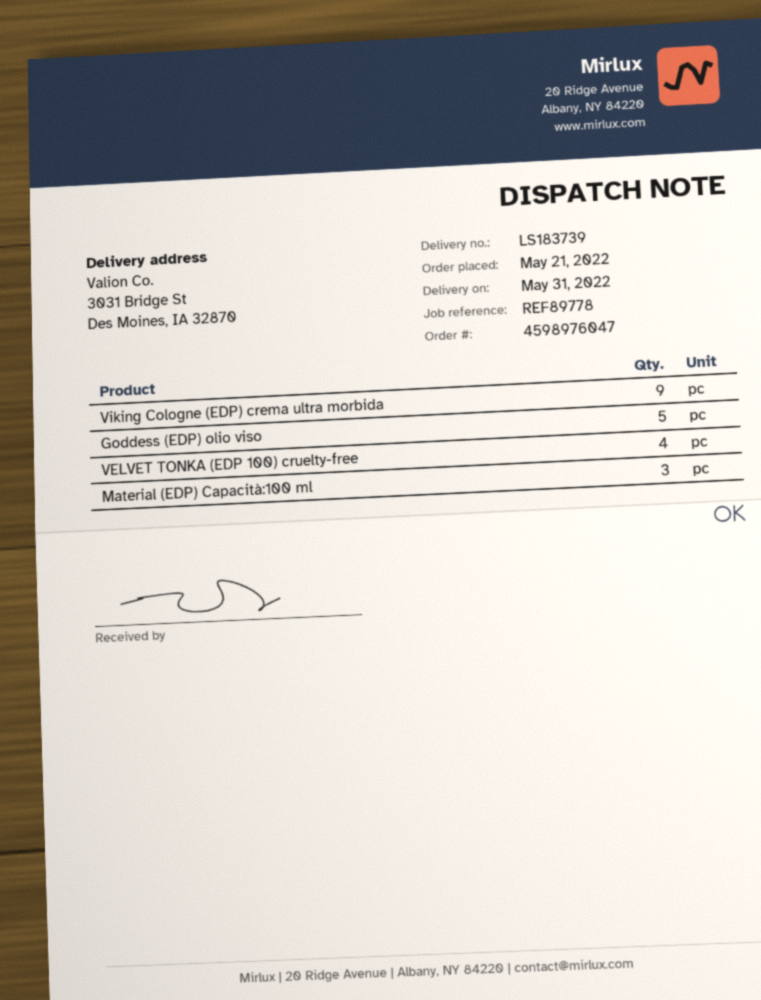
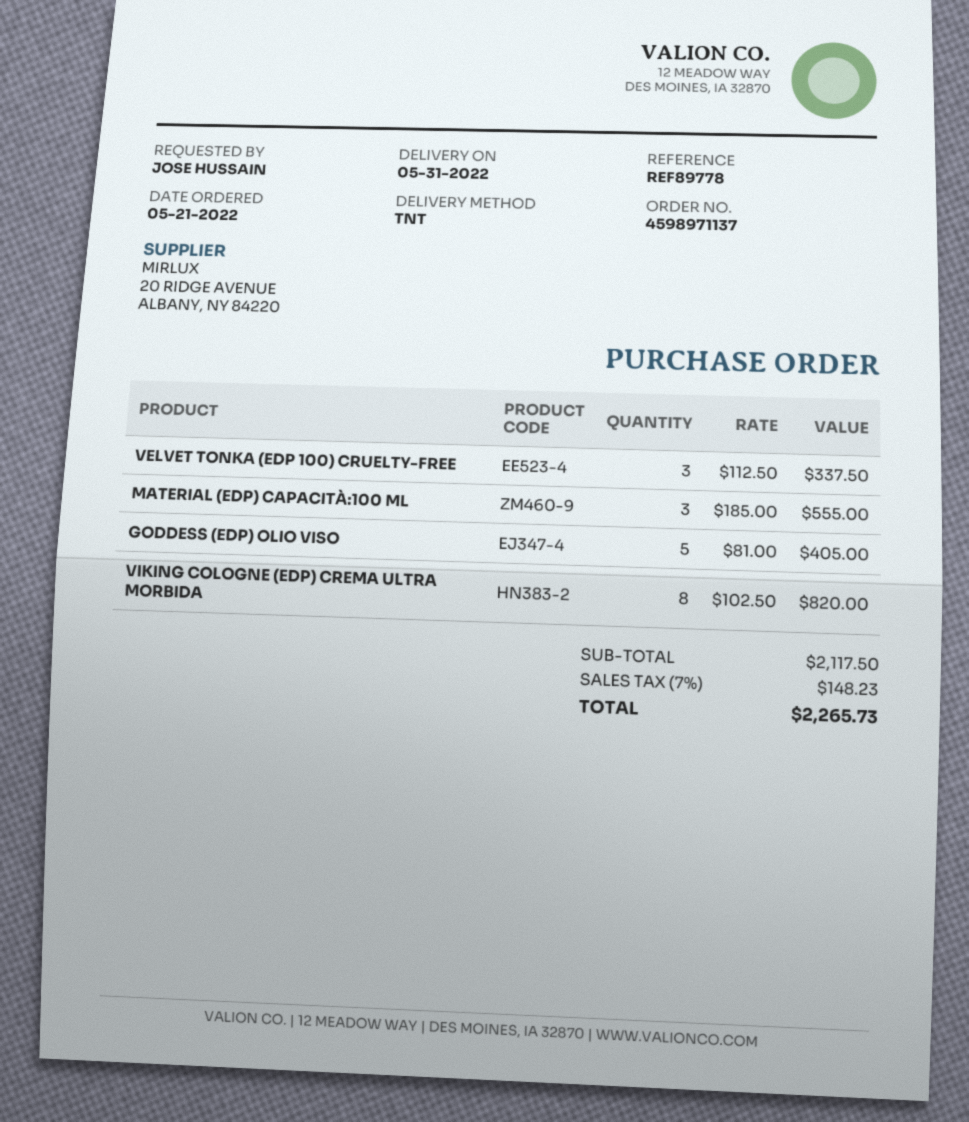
order number: 4598976047 -> 4598971137
Viking Cologne (EDP) crema ultra morbida: 9 -> 8
VELVET TONKA (EDP 100) cruelty-free: 4 -> 3

